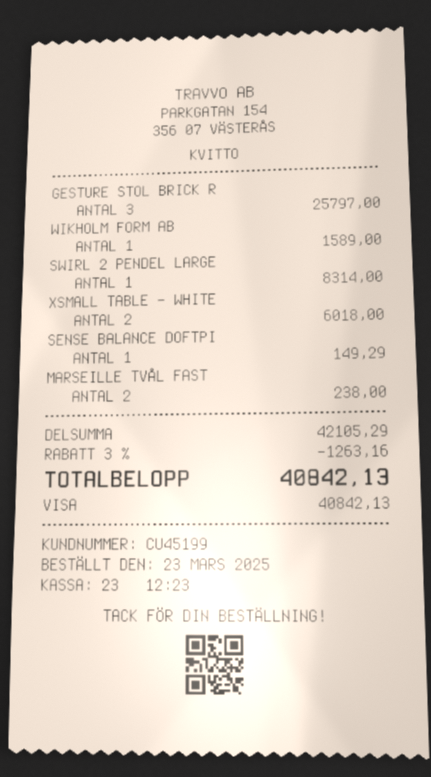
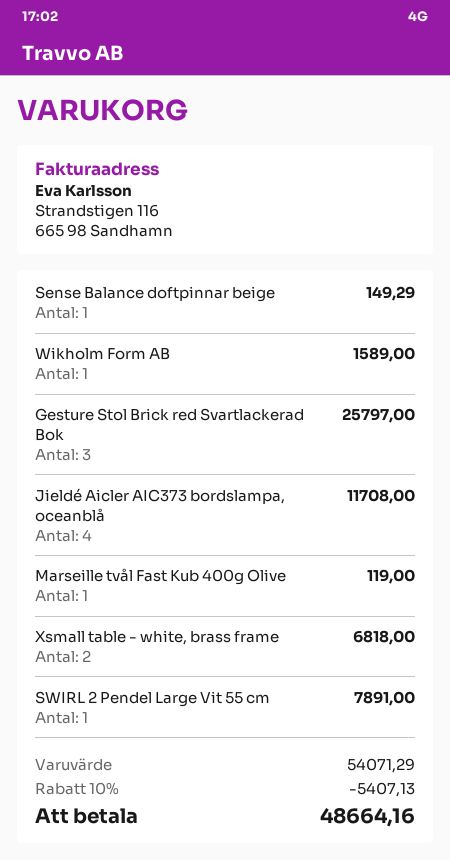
SWIRL 2 PENDEL LARGE: 1 for 8314.00 -> 1 for 7891.00
XSMALL TABLE - WHITE: 2 for 6018.00 -> 2 for 6818.00
MARSEILLE TVÅL FAST: 2 for 238.00 -> 1 for 119.00
Jieldé Aicler AIC373 bordslampa, oceanblå: none -> 4 for 11708.00
subtotal: 42105.29 -> 54071.29
discount: 3% = 1263.16 -> 10% = 5407.13
total: 40842.13 -> 48664.16

